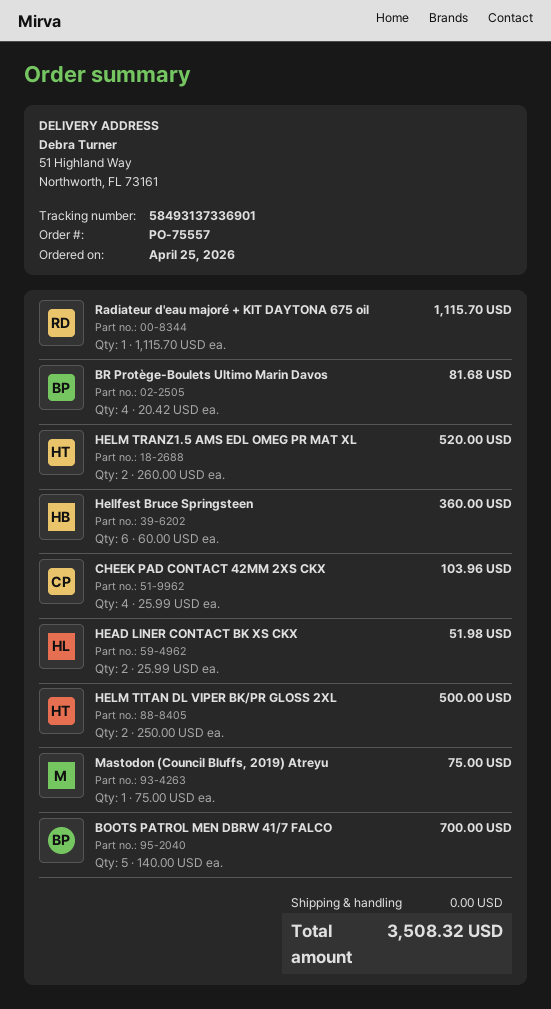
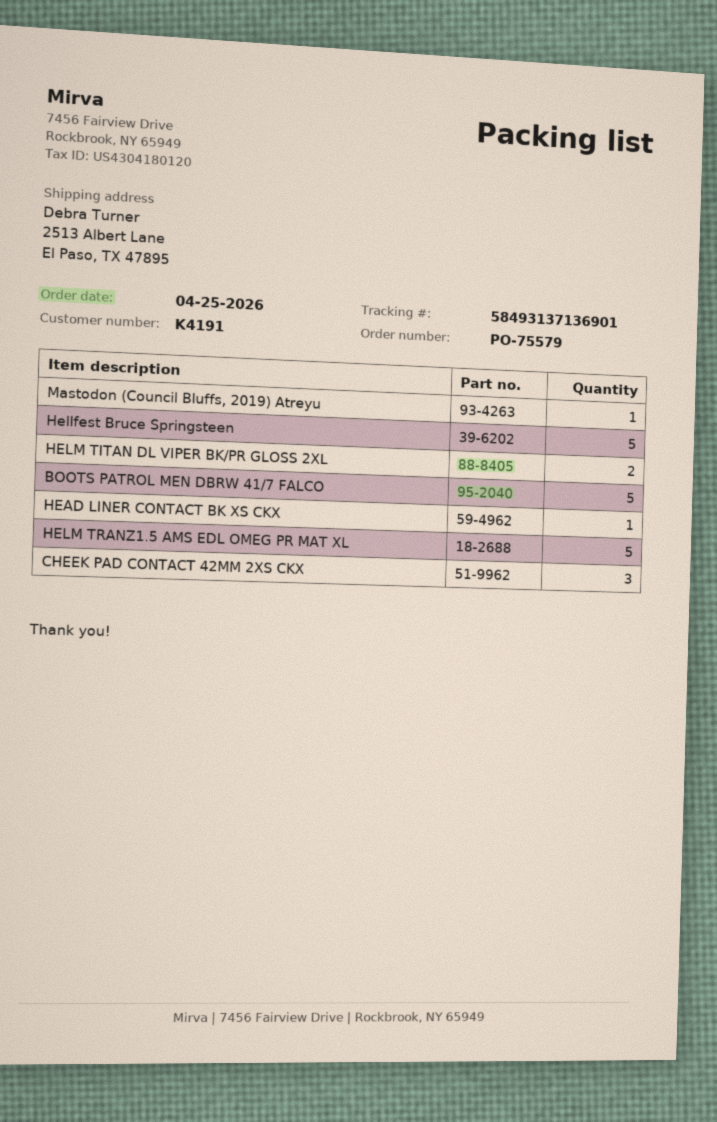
order number: PO-75557 -> PO-75579
tracking number: 58493137336901 -> 58493137136901
ship to: 51 Highland Way, Northworth, FL 73161 -> 2513 Albert Lane, El Paso, TX 47895
Radiateur d'eau majoré + KIT DAYTONA 675 oil: 1 -> none
BR Protège-Boulets Ultimo Marin Davos: 4 -> none
HELM TRANZ1.5 AMS EDL OMEG PR MAT XL: 2 -> 5
Hellfest Bruce Springsteen: 6 -> 5
CHEEK PAD CONTACT 42MM 2XS CKX: 4 -> 3
HEAD LINER CONTACT BK XS CKX: 2 -> 1

